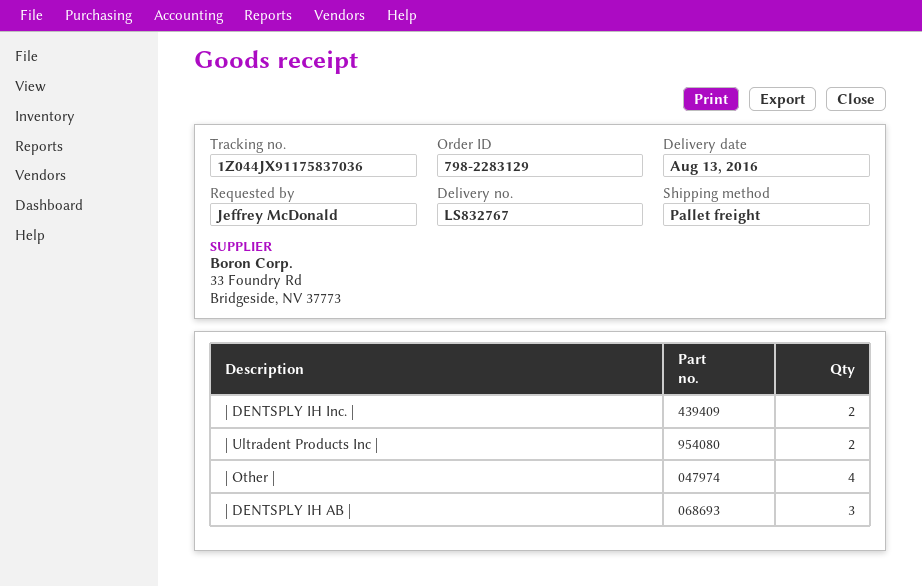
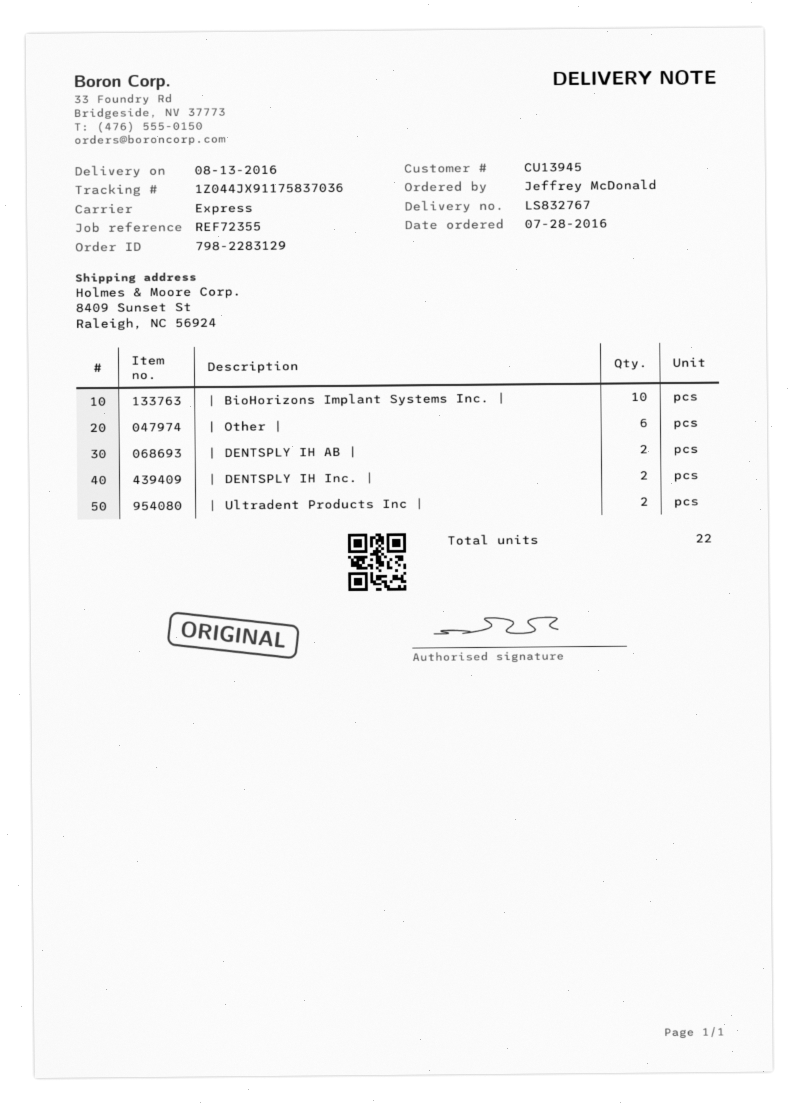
shipping method: pallet freight -> express
| Other |: 4 -> 6
| DENTSPLY IH AB |: 3 -> 2
| BioHorizons Implant Systems Inc. |: none -> 10

